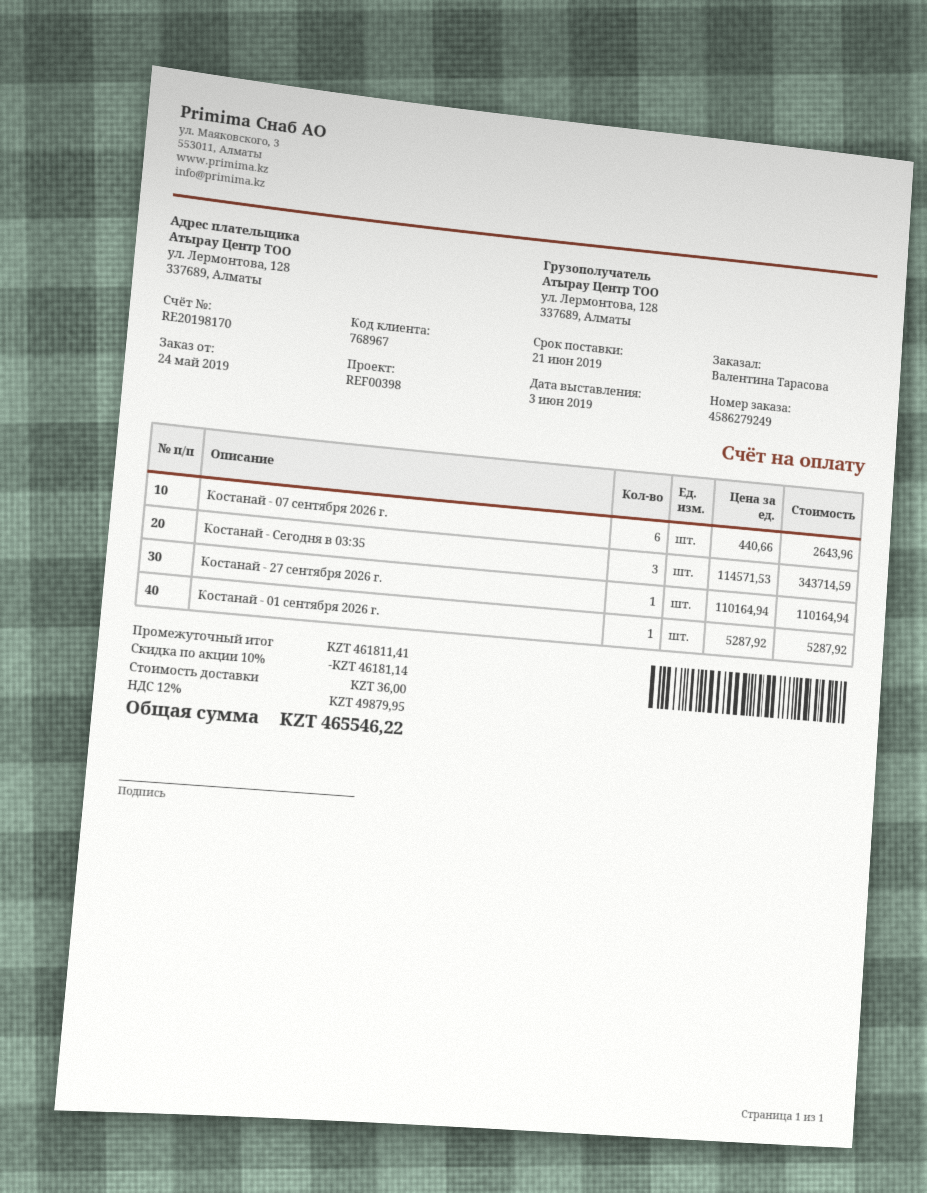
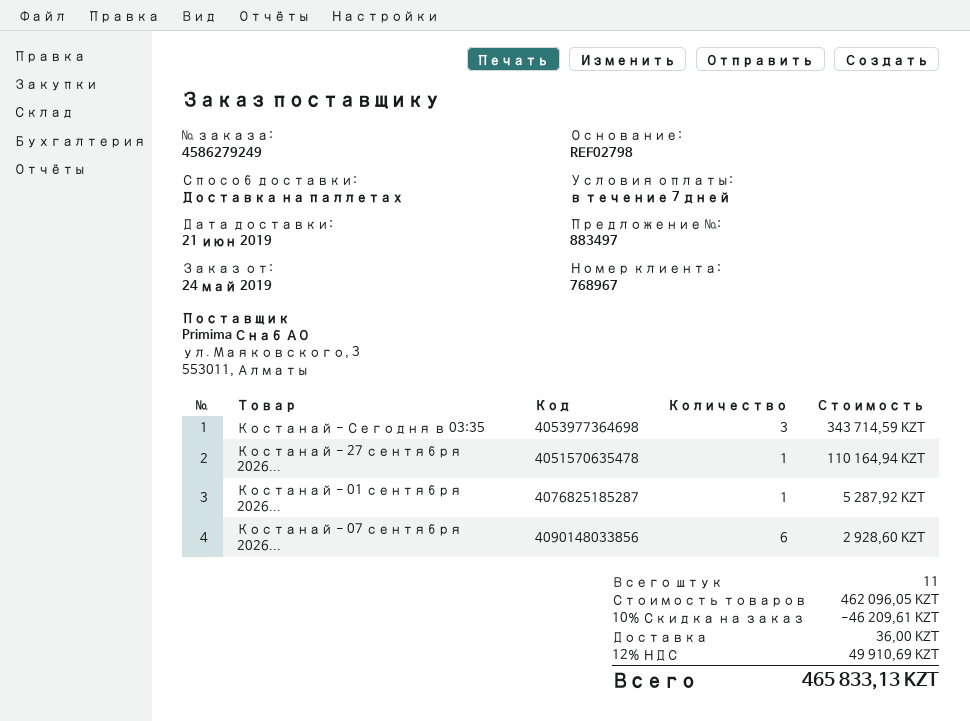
reference: REF00398 -> REF02798
Костанай - 07 сентября 2026 г.: 6 for 2643.96 -> 6 for 2928.60
subtotal: 461811.41 -> 462096.05
discount: 10% = 46181.14 -> 10% = 46209.61
tax: 12% = 49879.95 -> 12% = 49910.69
total: 465546.22 -> 465833.13

